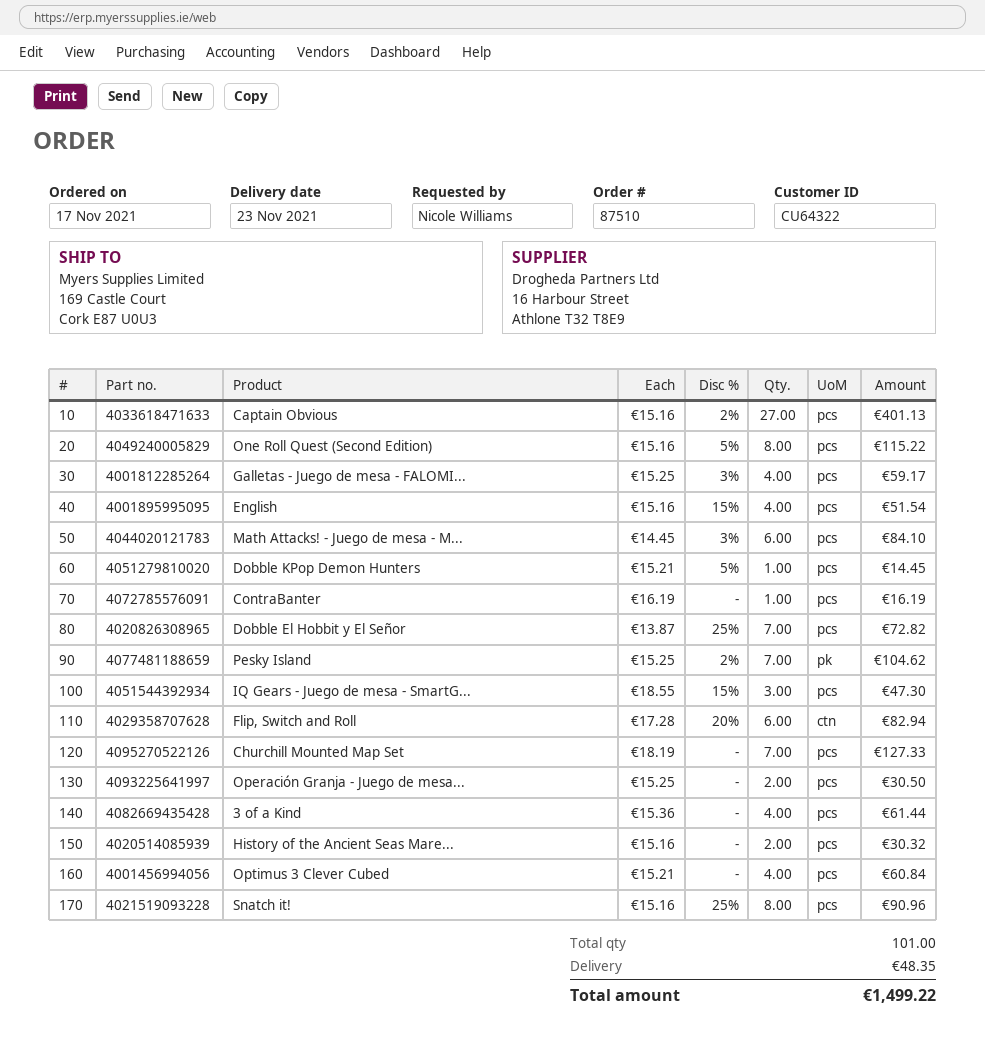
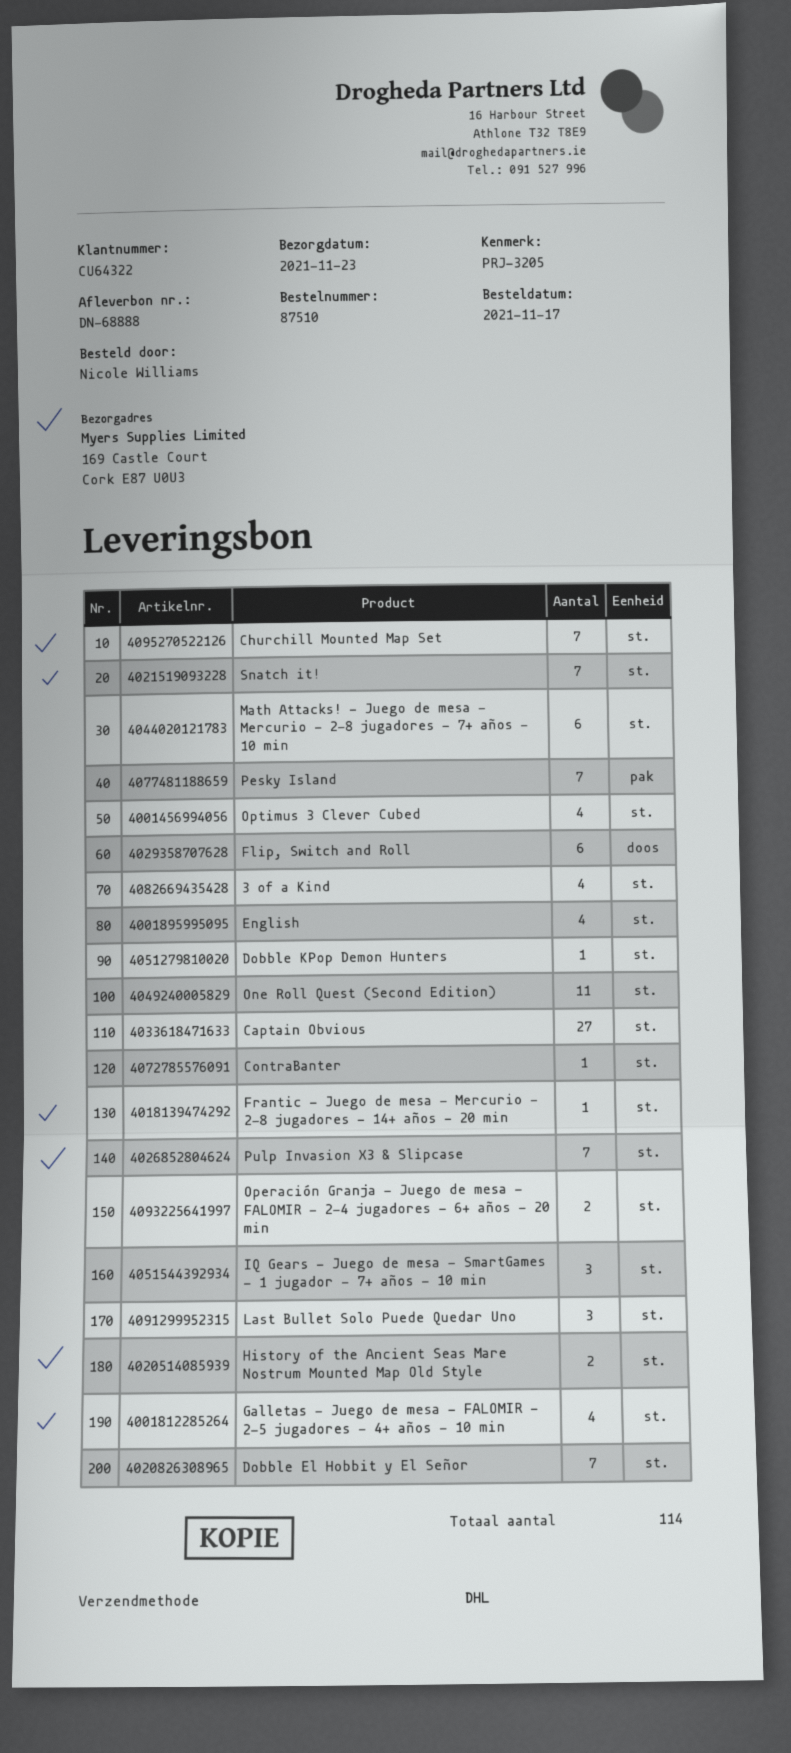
One Roll Quest (Second Edition): 8 -> 11
Snatch it!: 8 -> 7
Frantic - Juego de mesa - Mercurio - 2-8 jugadores - 14+ años - 20 min: none -> 1
Pulp Invasion X3 & Slipcase: none -> 7
Last Bullet Solo Puede Quedar Uno: none -> 3
total quantity: 101 -> 114

